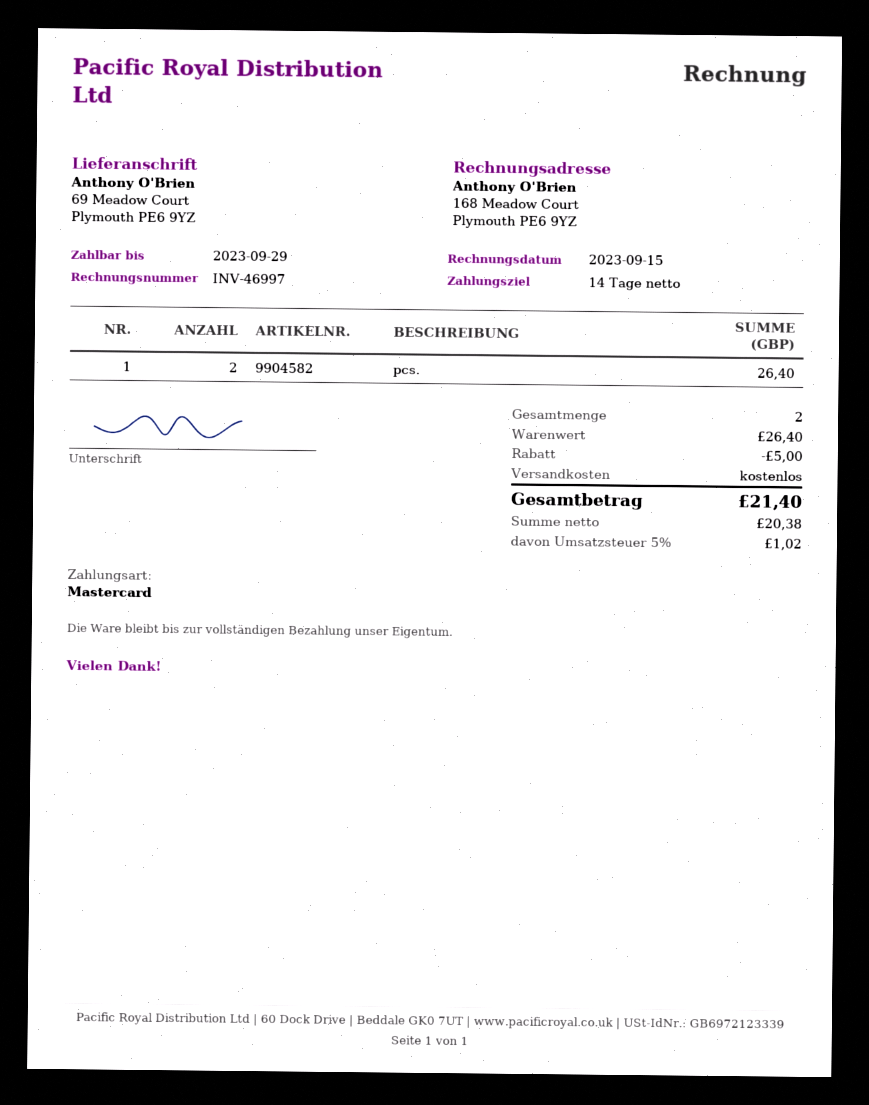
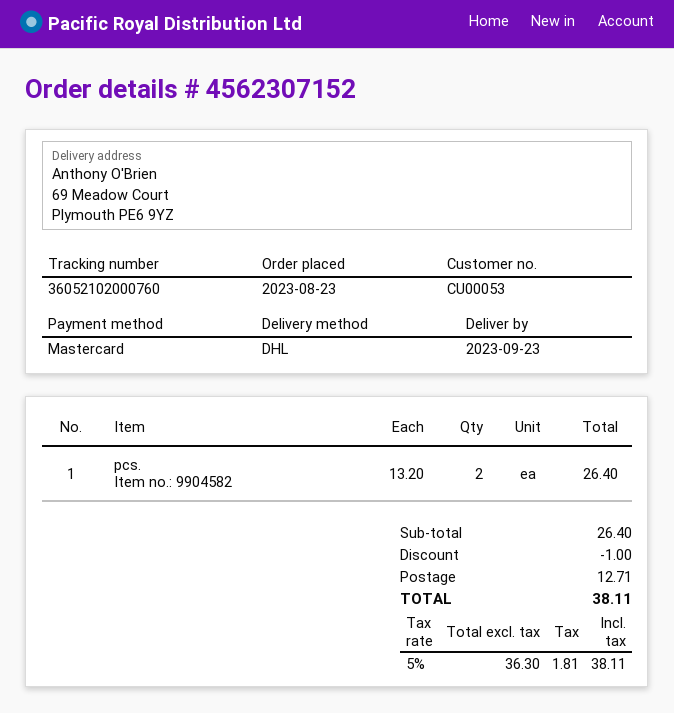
discount: 5.00 -> 1.00
shipping: 0.00 -> 12.71
net: 20.38 -> 36.30
tax: 5% = 1.02 -> 5% = 1.81
total: 21.40 -> 38.11

